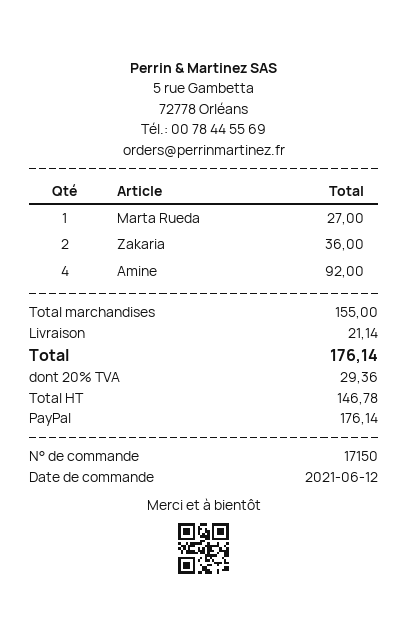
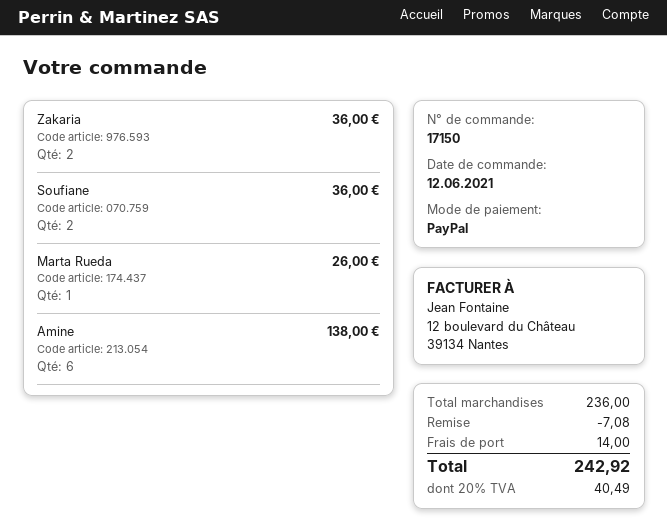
Marta Rueda: 1 for 27.00 -> 1 for 26.00
Amine: 4 for 92.00 -> 6 for 138.00
Soufiane: none -> 2 for 36.00
subtotal: 155.00 -> 236.00
discount: none -> 7.08
shipping: 21.14 -> 14.00
tax: 20% = 29.36 -> 20% = 40.49
total: 176.14 -> 242.92

